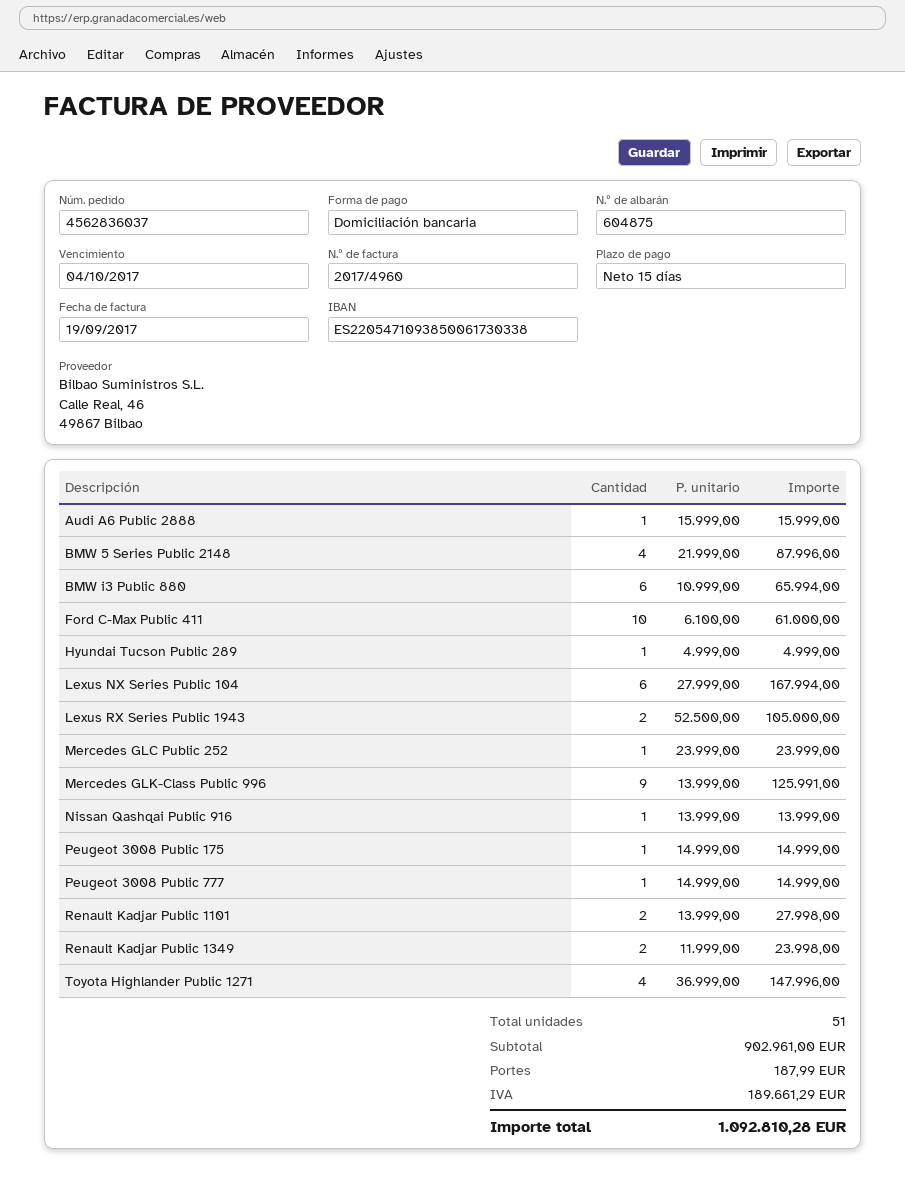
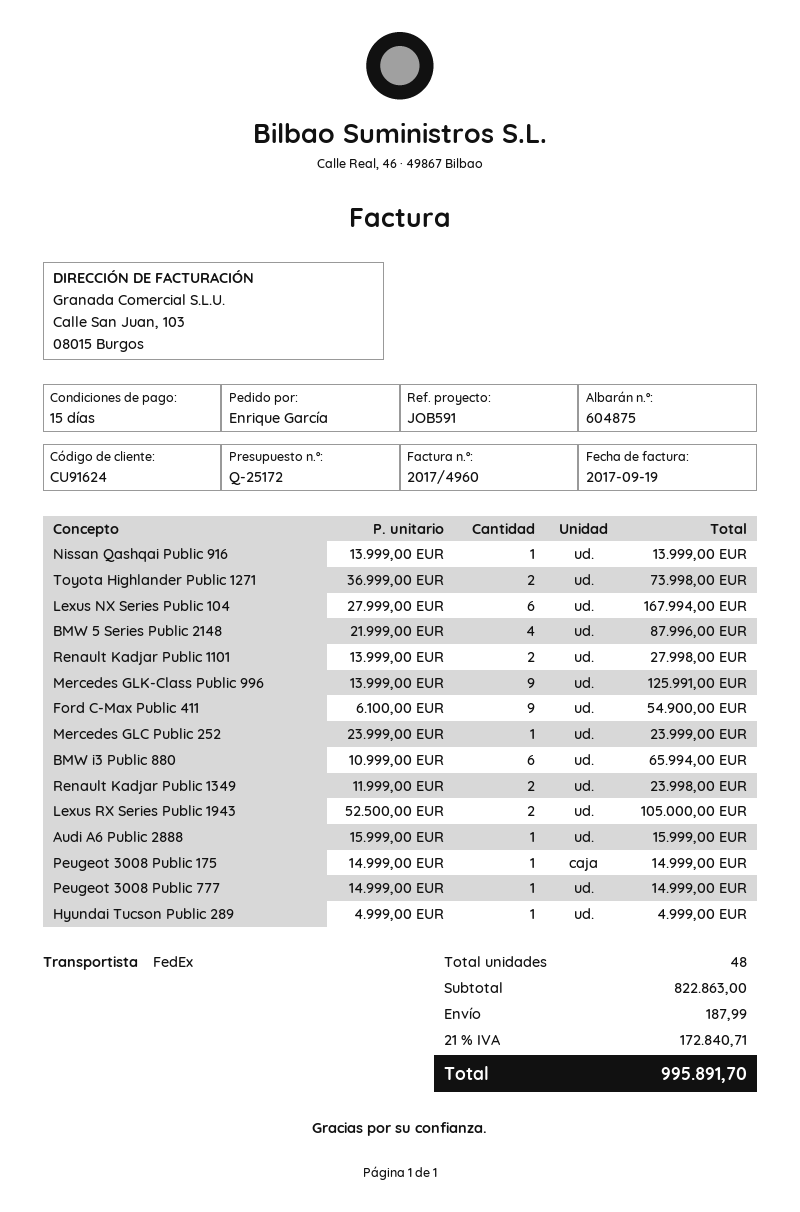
Ford C-Max Public 411: 10 x 6100.00 = 61000.00 -> 9 x 6100.00 = 54900.00
Toyota Highlander Public 1271: 4 x 36999.00 = 147996.00 -> 2 x 36999.00 = 73998.00
total quantity: 51 -> 48
subtotal: 902961.00 -> 822863.00
tax: 189661.29 -> 172840.71
total: 1092810.28 -> 995891.70

